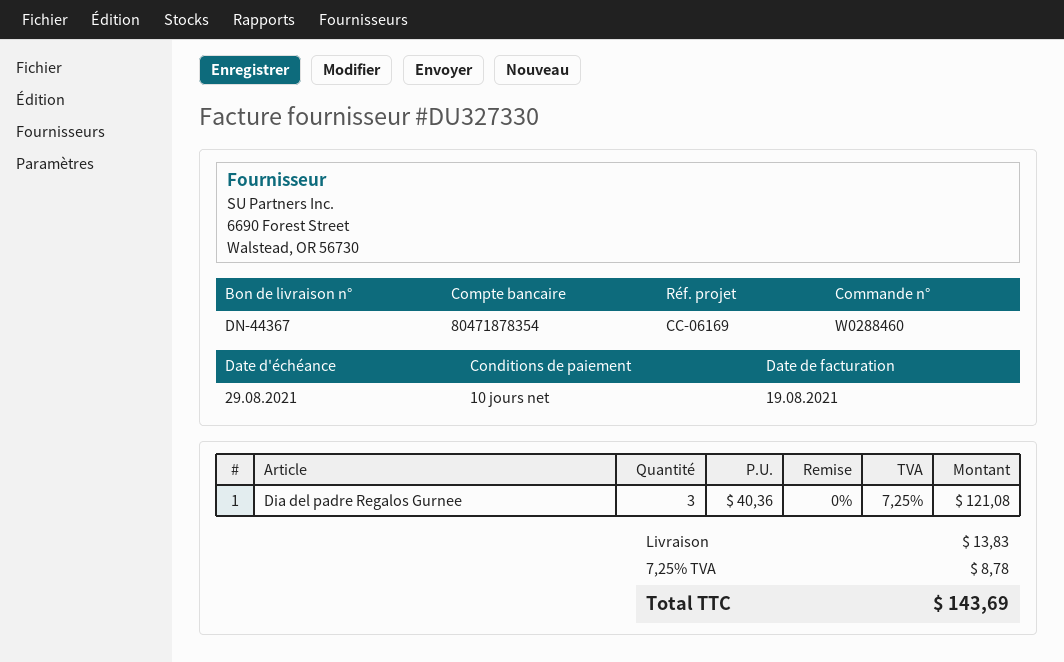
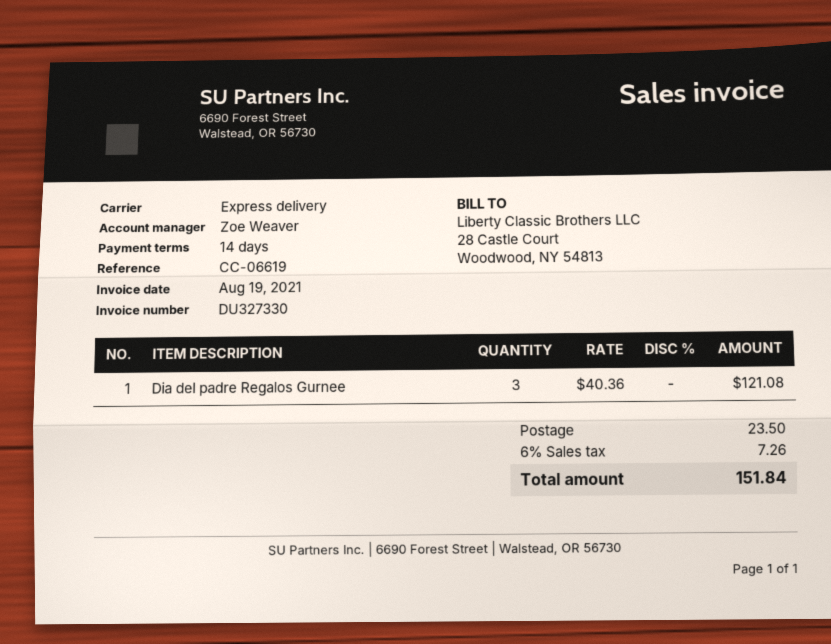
payment terms: 10 days -> 14 days
reference: CC-06169 -> CC-06619
shipping: 13.83 -> 23.50
tax: 7.25% = 8.78 -> 6% = 7.26
total: 143.69 -> 151.84

